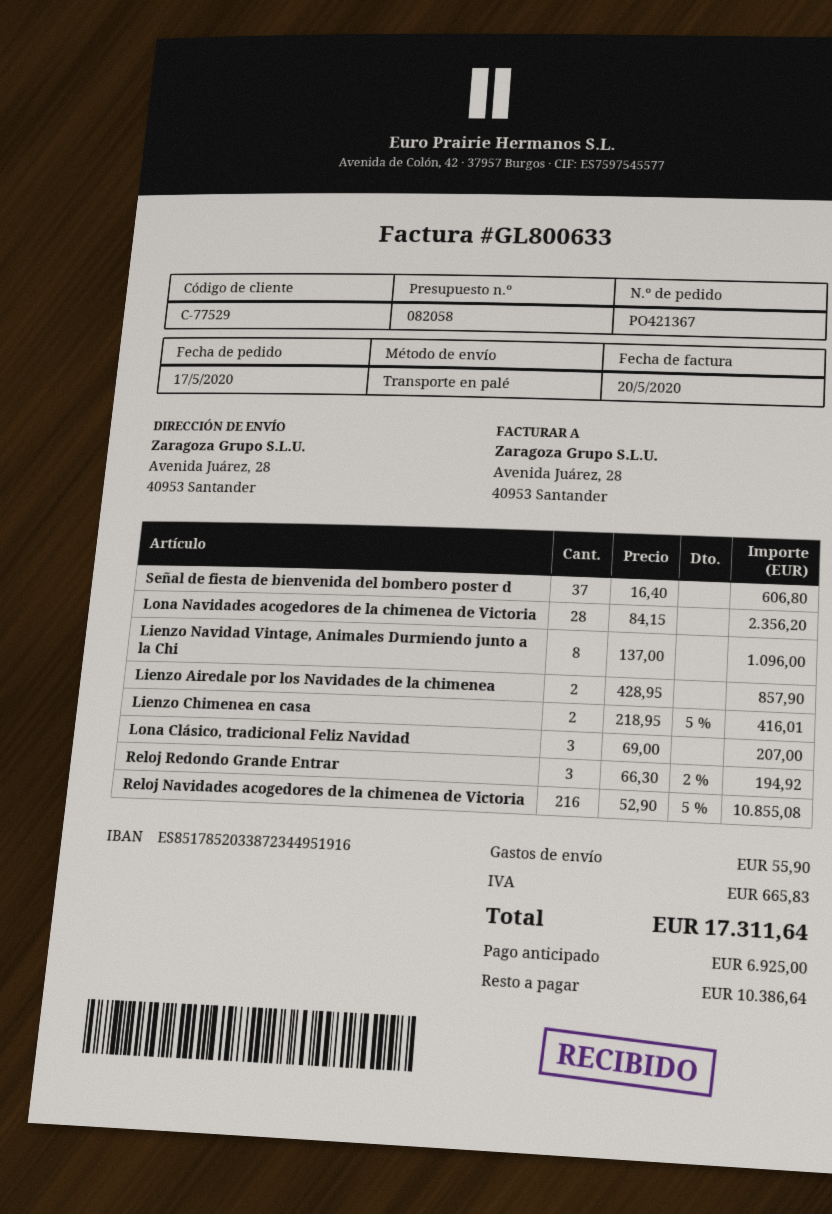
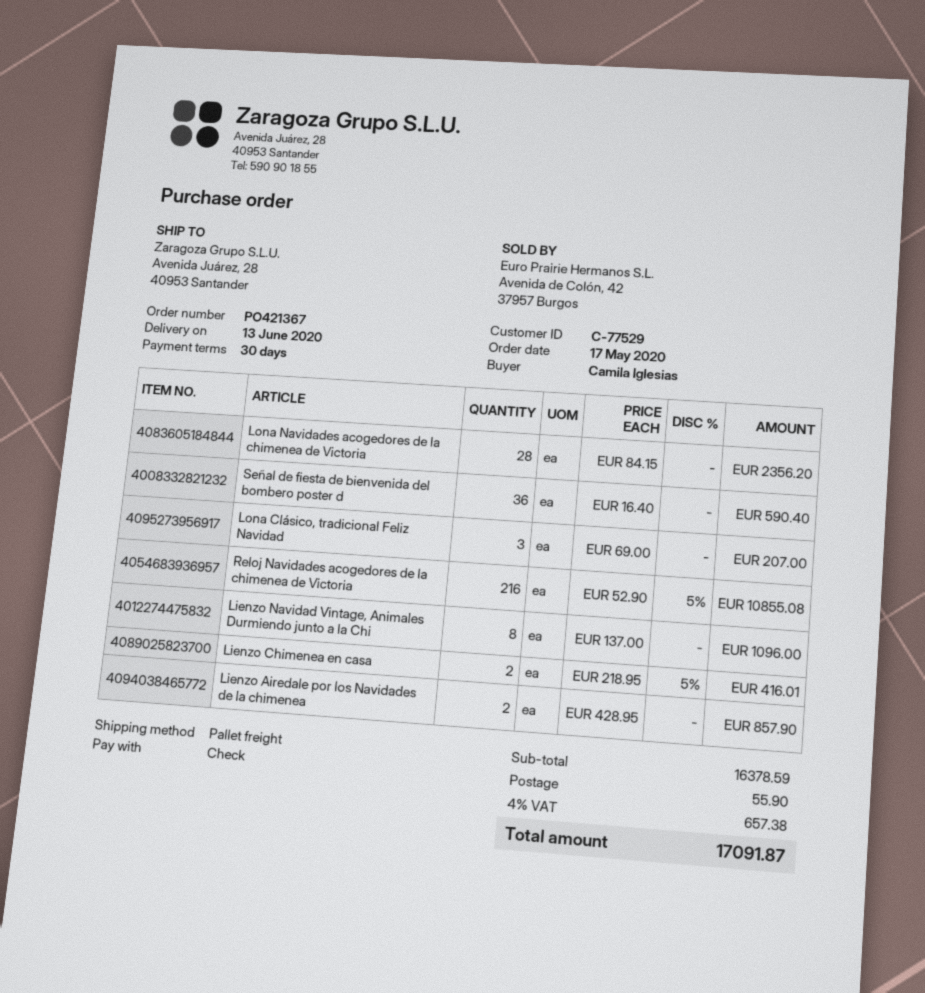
Señal de fiesta de bienvenida del bombero poster d: 37 x 16.40 = 606.80 -> 36 x 16.40 = 590.40
Reloj Redondo Grande Entrar: 3 x 66.30 - 2% = 194.92 -> none
tax: 665.83 -> 657.38
total: 17311.64 -> 17091.87

